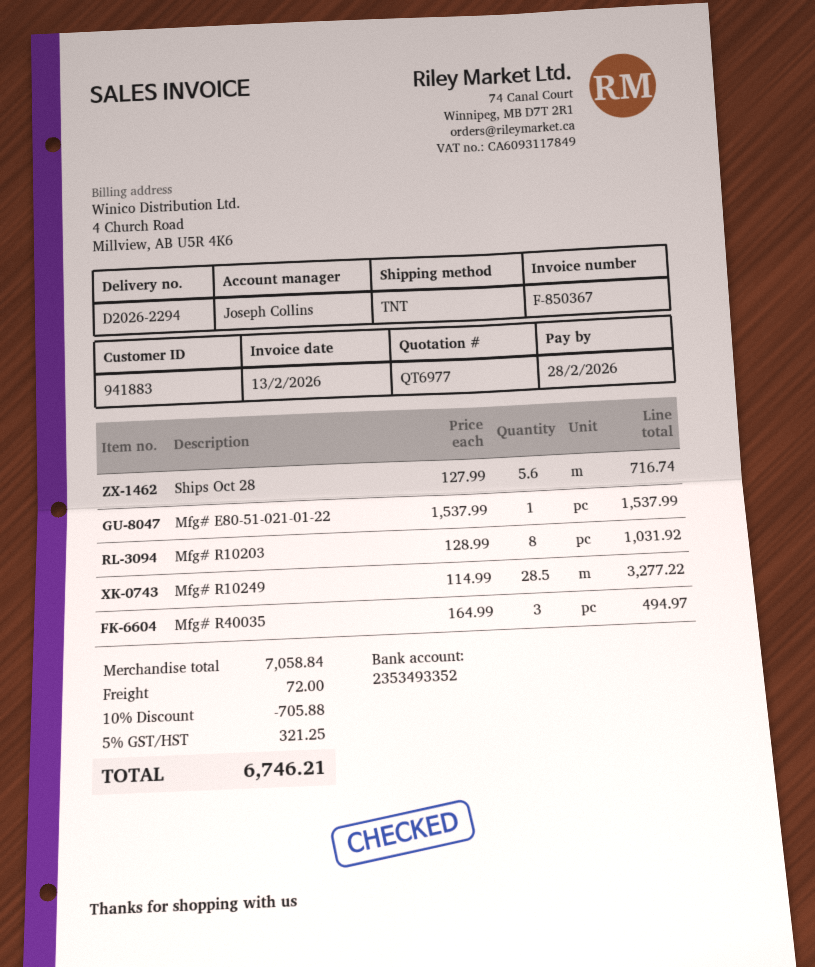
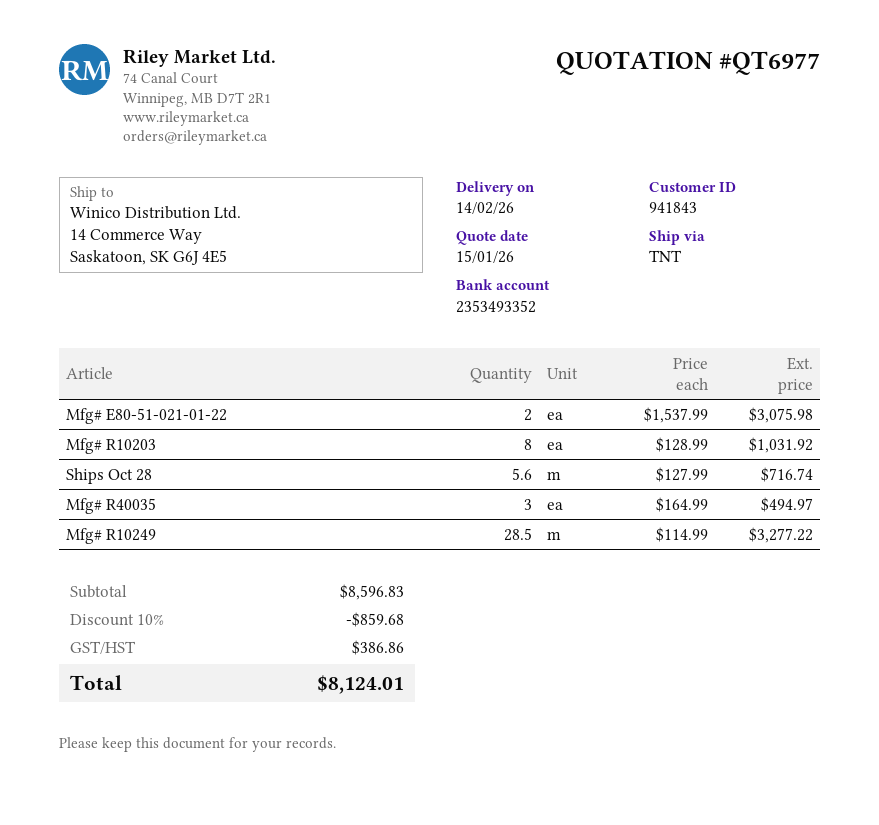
customer number: 941883 -> 941843
Mfg# E80-51-021-01-22: 1 x 1537.99 = 1537.99 -> 2 x 1537.99 = 3075.98
subtotal: 7058.84 -> 8596.83
discount: 10% = 705.88 -> 10% = 859.68
shipping: 72.00 -> none
tax: 321.25 -> 386.86
total: 6746.21 -> 8124.01

